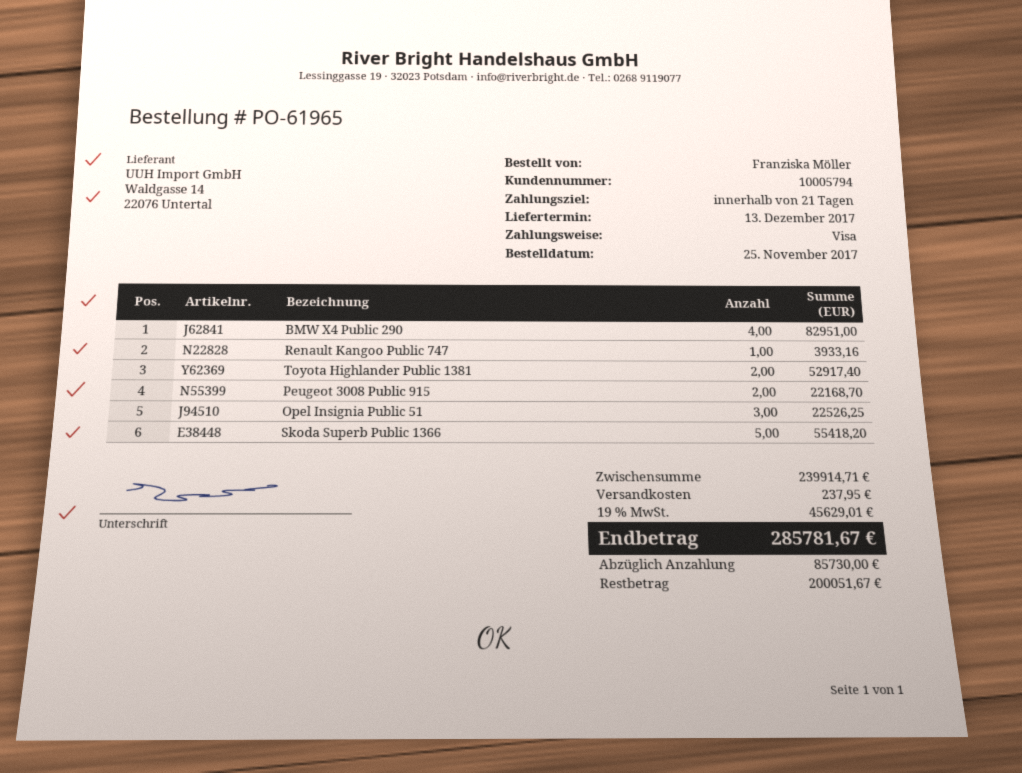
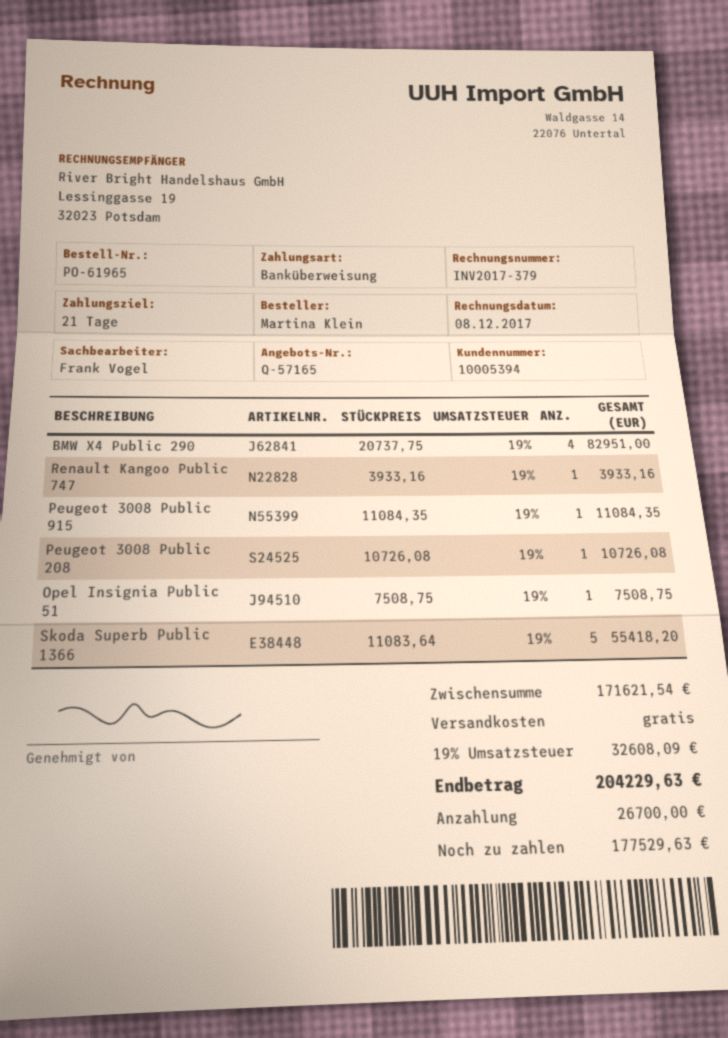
customer number: 10005794 -> 10005394
ordered by: Franziska Möller -> Martina Klein
payment method: Visa -> bank transfer
Toyota Highlander Public 1381: 2 for 52917.40 -> none
Peugeot 3008 Public 915: 2 for 22168.70 -> 1 for 11084.35
Opel Insignia Public 51: 3 for 22526.25 -> 1 for 7508.75
Peugeot 3008 Public 208: none -> 1 for 10726.08
subtotal: 239914.71 -> 171621.54
shipping: 237.95 -> 0.00
tax: 19% = 45629.01 -> 19% = 32608.09
total: 285781.67 -> 204229.63
deposit: 85730.00 -> 26700.00
balance: 200051.67 -> 177529.63

